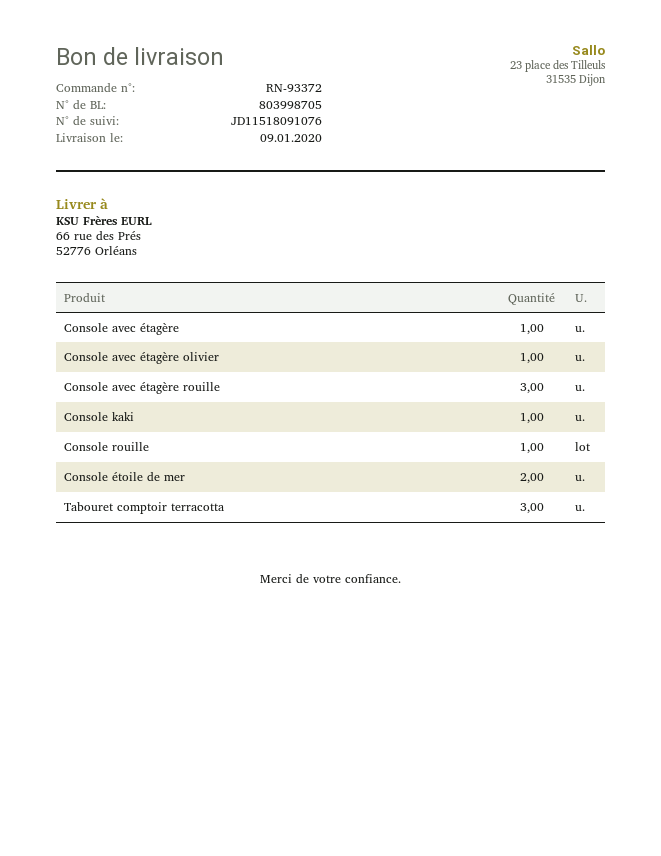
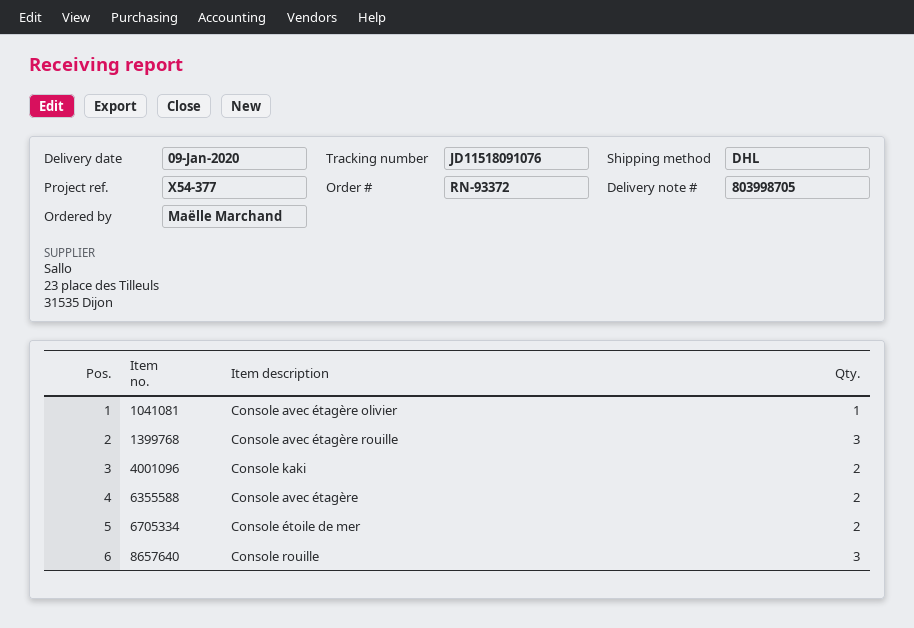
Console avec étagère: 1 -> 2
Console kaki: 1 -> 2
Console rouille: 1 -> 3
Tabouret comptoir terracotta: 3 -> none

